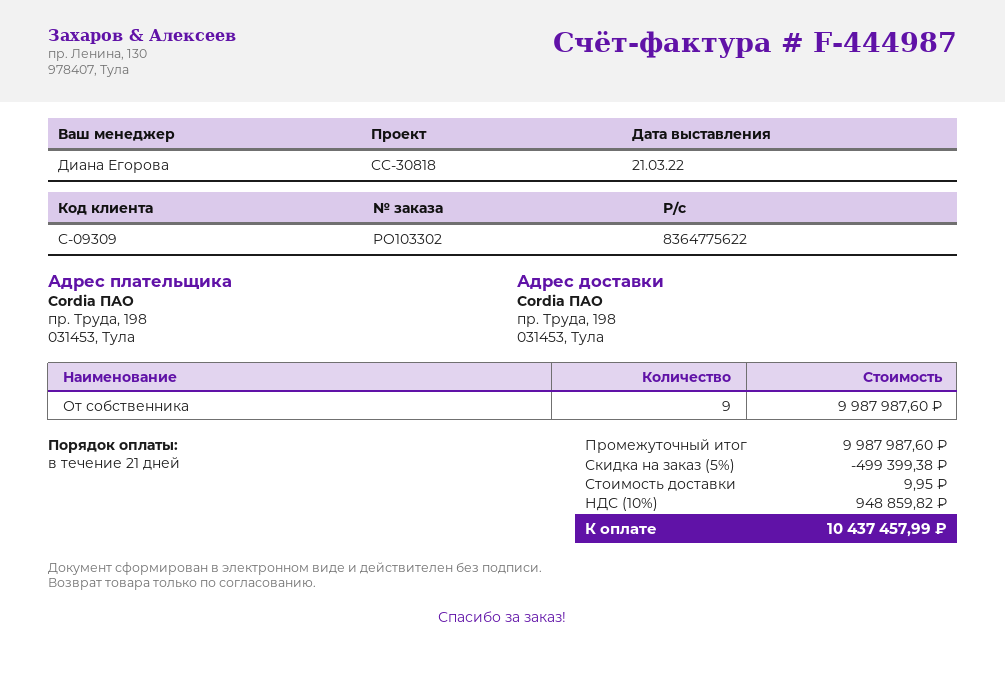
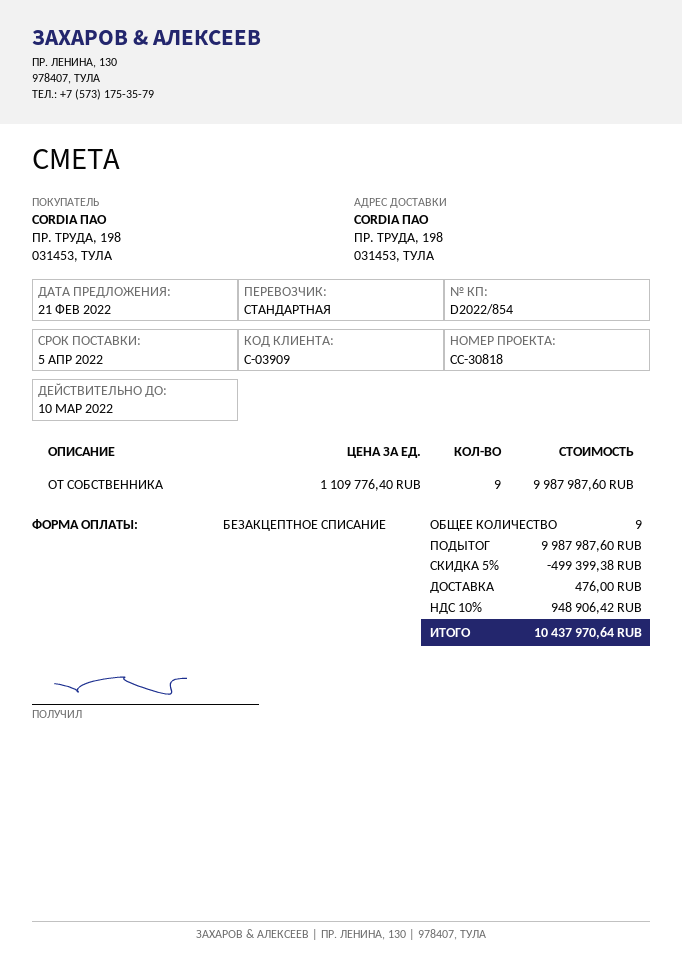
customer number: C-09309 -> C-03909
shipping: 9.95 -> 476.00
tax: 10% = 948859.82 -> 10% = 948906.42
total: 10437457.99 -> 10437970.64

